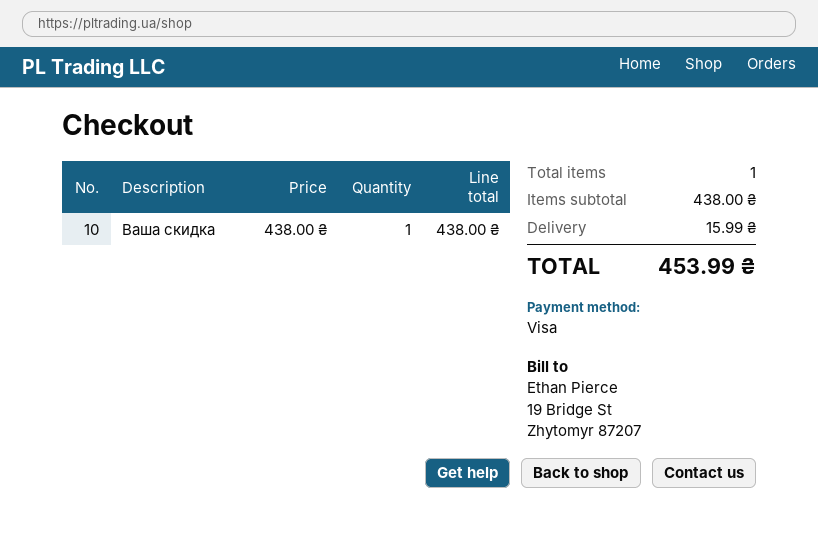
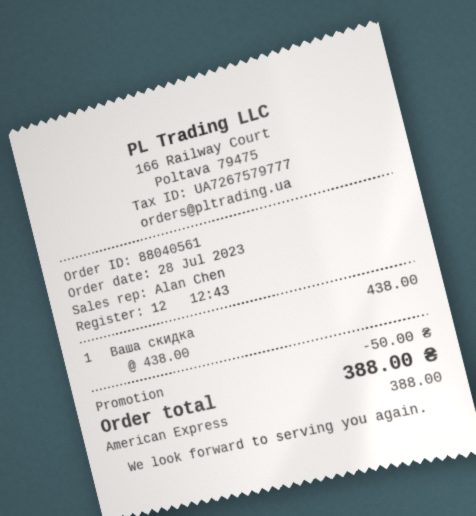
payment method: Visa -> American Express
discount: none -> 50.00
shipping: 15.99 -> none
total: 453.99 -> 388.00

